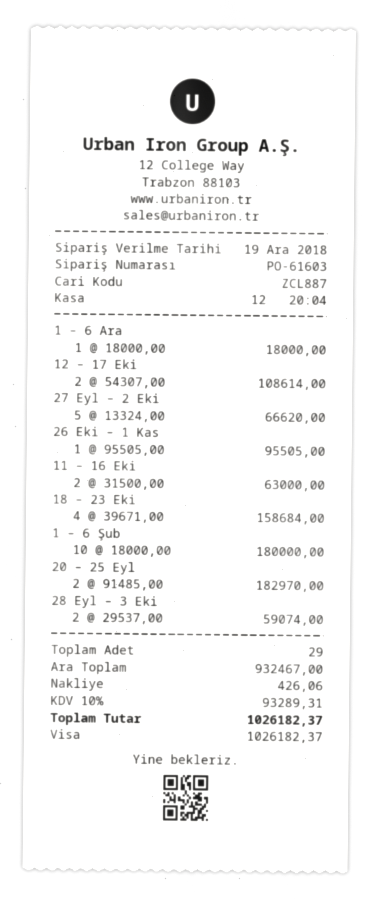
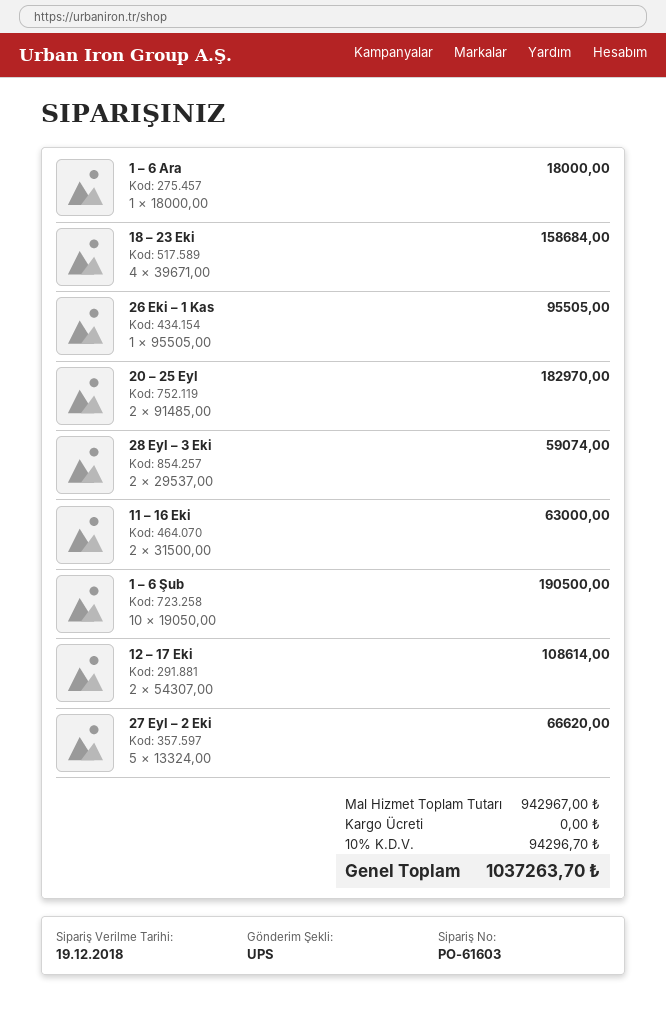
1 – 6 Şub: 10 x 18000.00 = 180000.00 -> 10 x 19050.00 = 190500.00
subtotal: 932467.00 -> 942967.00
shipping: 426.06 -> 0.00
tax: 10% = 93289.31 -> 10% = 94296.70
total: 1026182.37 -> 1037263.70

